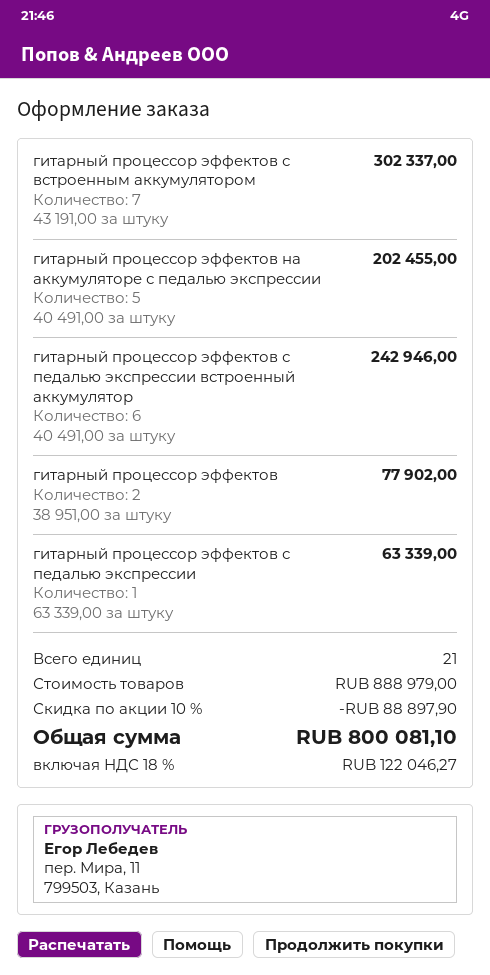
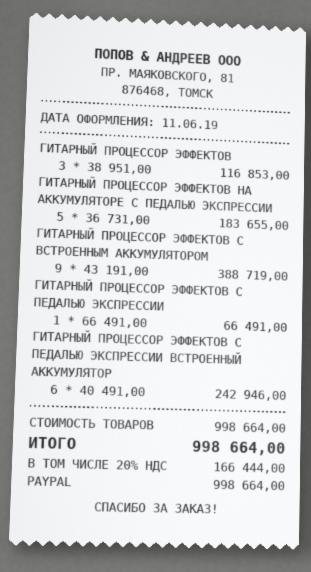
гитарный процессор эффектов с встроенным аккумулятором: 7 x 43191.00 = 302337.00 -> 9 x 43191.00 = 388719.00
гитарный процессор эффектов на аккумуляторе с педалью экспрессии: 5 x 40491.00 = 202455.00 -> 5 x 36731.00 = 183655.00
гитарный процессор эффектов: 2 x 38951.00 = 77902.00 -> 3 x 38951.00 = 116853.00
гитарный процессор эффектов с педалью экспрессии: 1 x 63339.00 = 63339.00 -> 1 x 66491.00 = 66491.00
subtotal: 888979.00 -> 998664.00
discount: 10% = 88897.90 -> none
tax: 18% = 122046.27 -> 20% = 166444.00
total: 800081.10 -> 998664.00

